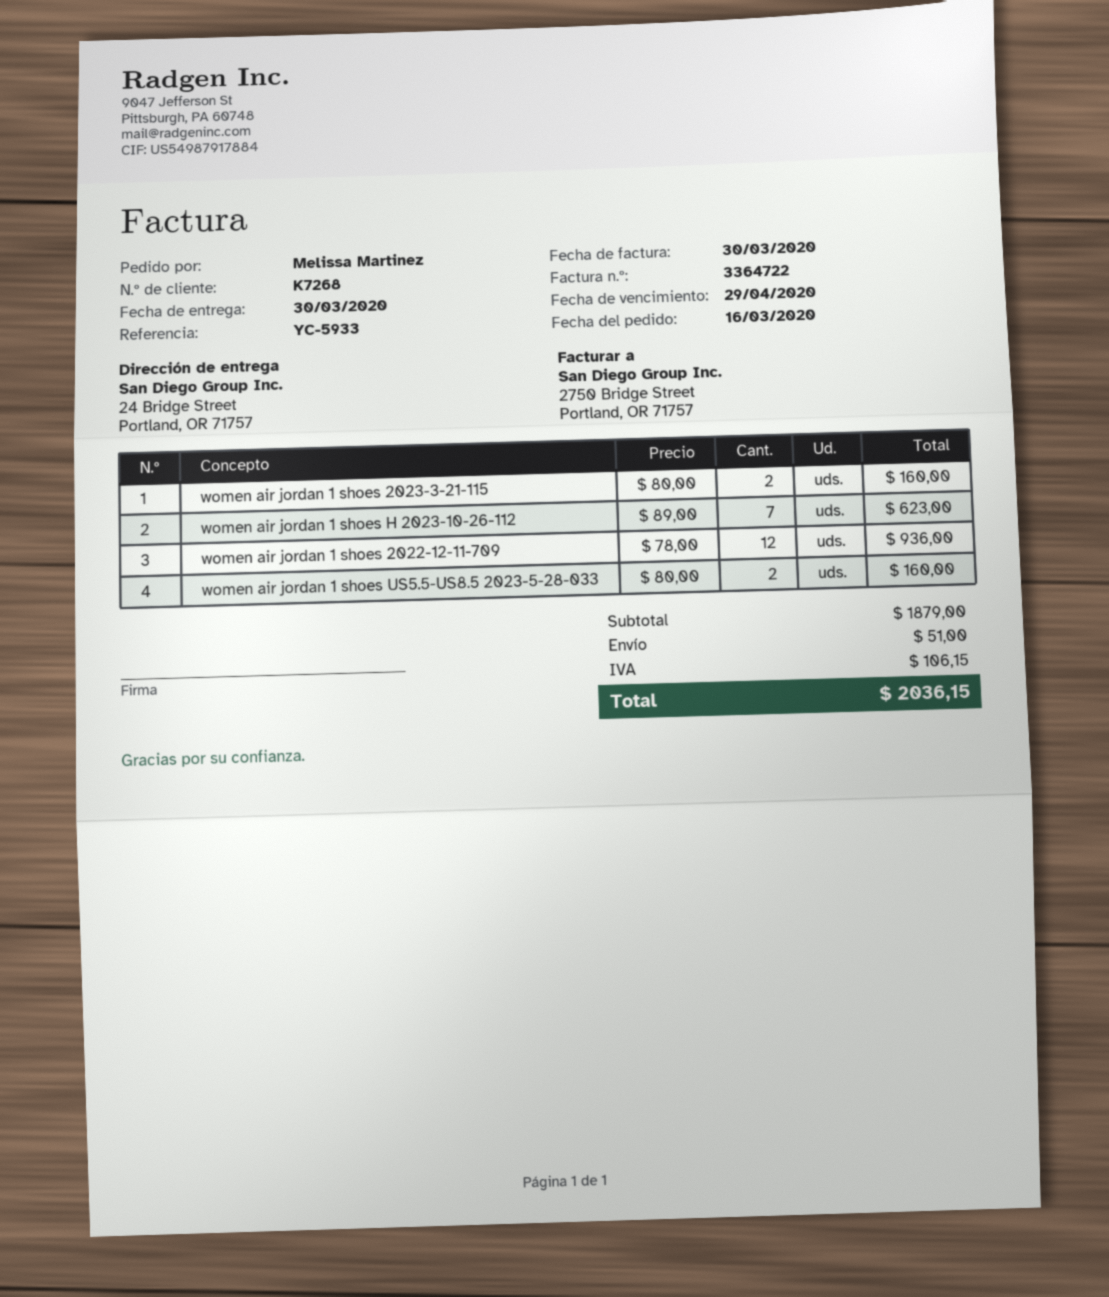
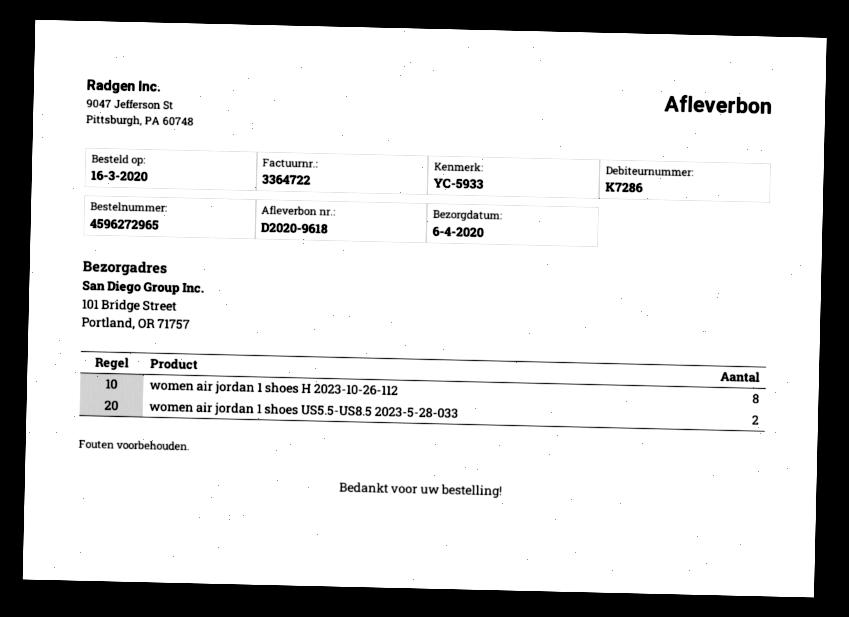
delivery date: 2020-03-30 -> 2020-04-06
customer number: K7268 -> K7286
ship to: 24 Bridge Street, Portland, OR 71757 -> 101 Bridge Street, Portland, OR 71757
women air jordan 1 shoes 2023-3-21-115: 2 -> none
women air jordan 1 shoes H 2023-10-26-112: 7 -> 8
women air jordan 1 shoes 2022-12-11-709: 12 -> none

